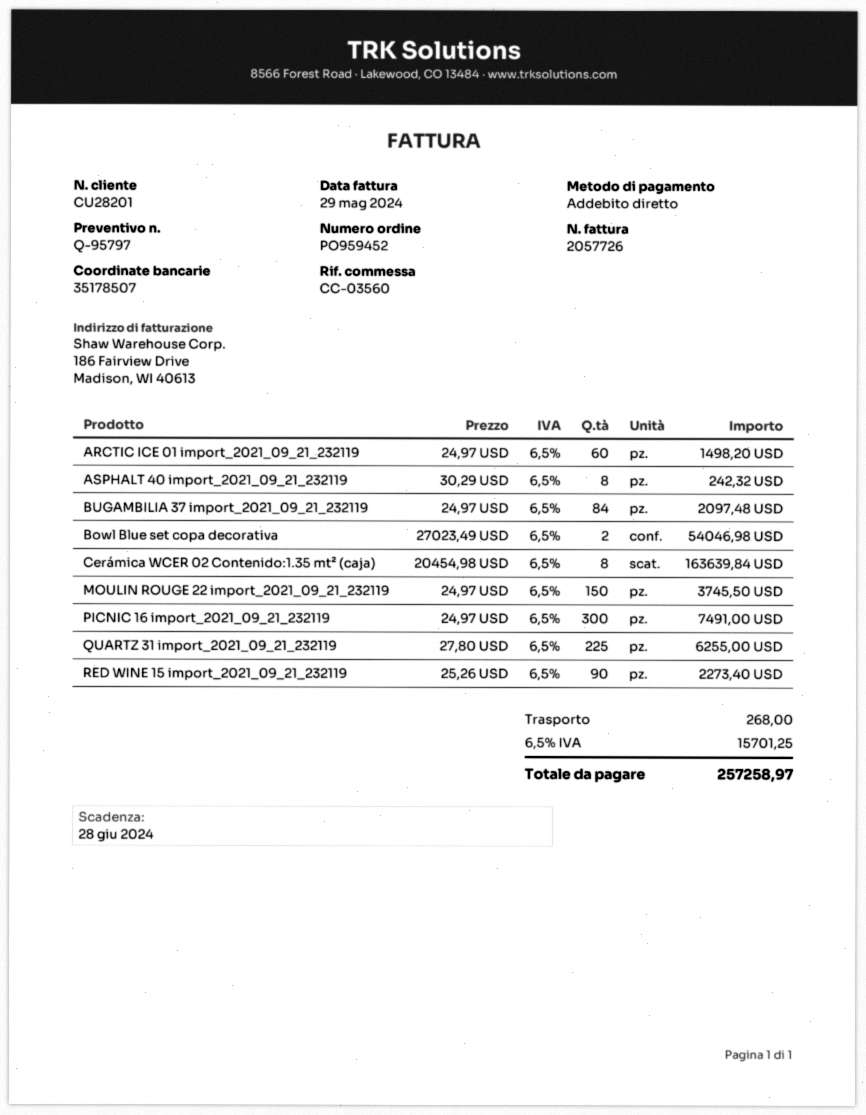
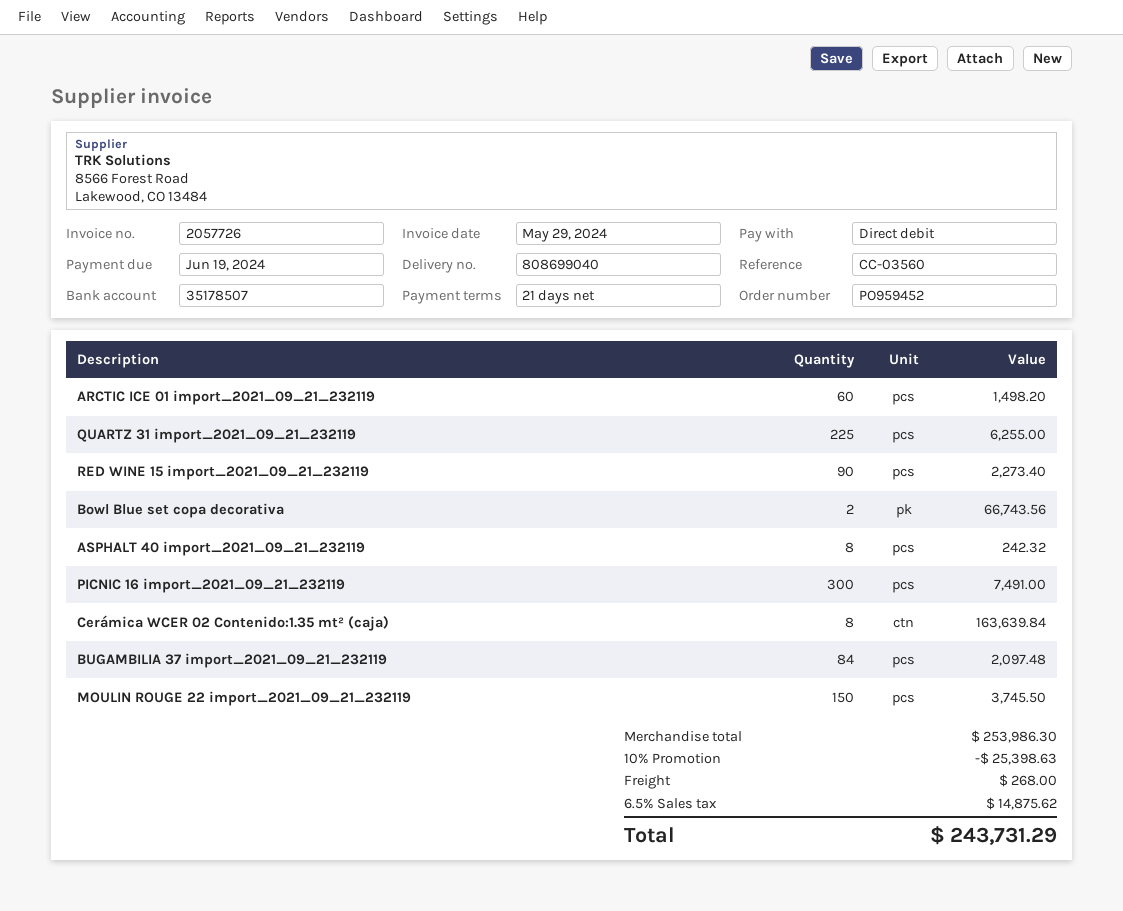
due date: 2024-06-28 -> 2024-06-19
Bowl Blue set copa decorativa: 2 for 54046.98 -> 2 for 66743.56
discount: none -> 10% = 25398.63
tax: 6.5% = 15701.25 -> 6.5% = 14875.62
total: 257258.97 -> 243731.29

